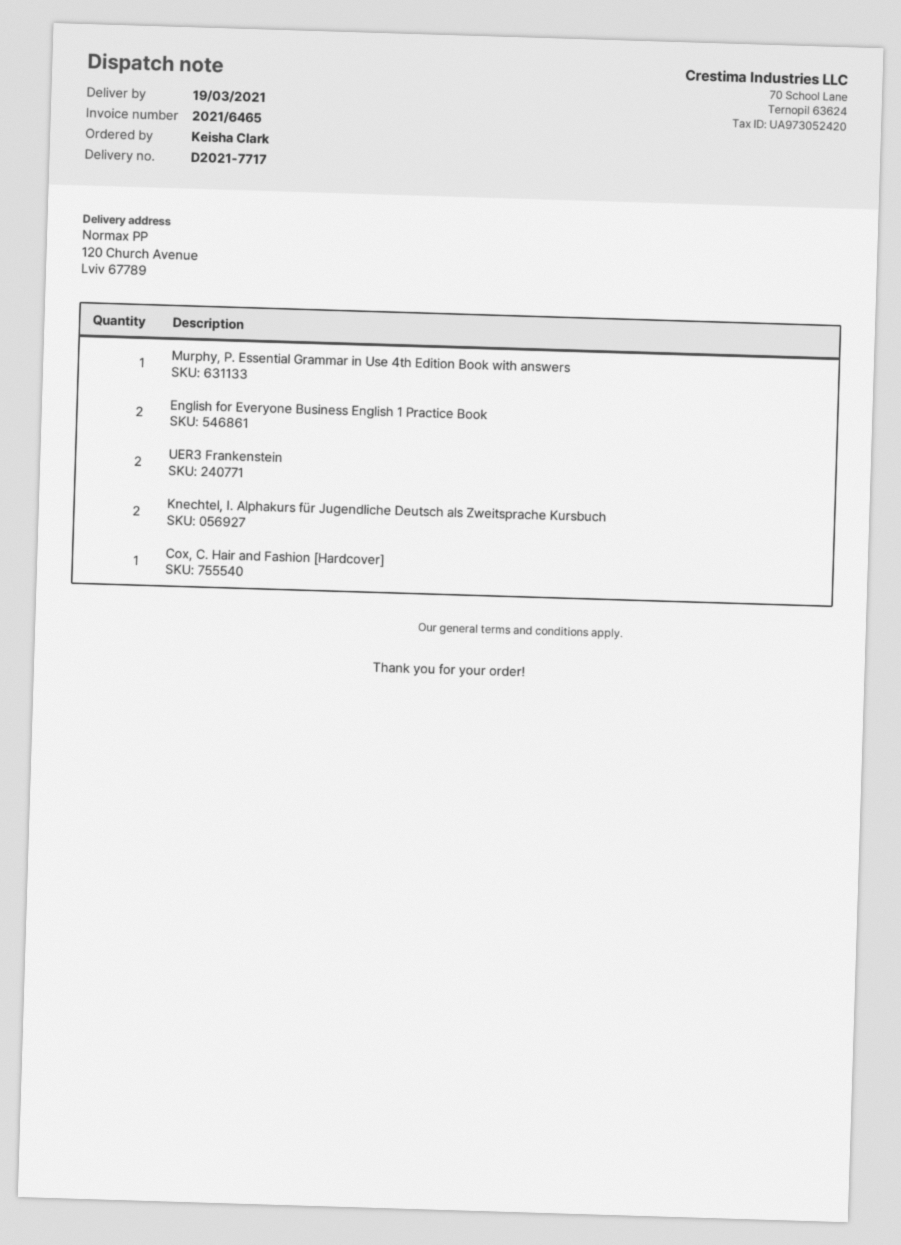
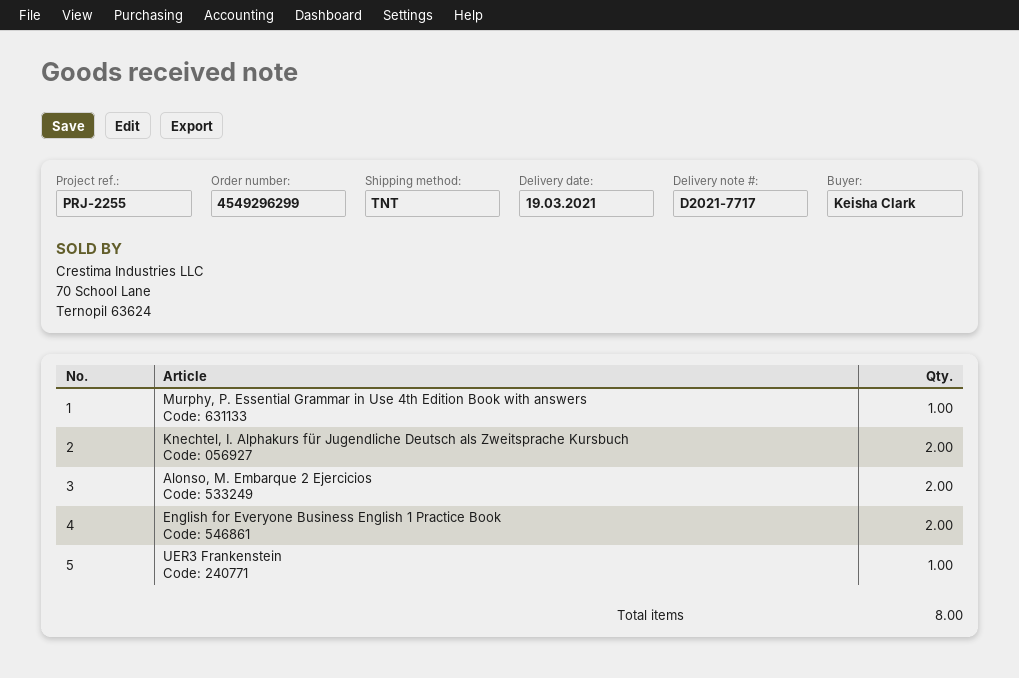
UER3 Frankenstein: 2 -> 1
Cox, С. Hair and Fashion [Hardcover]: 1 -> none
Alonso, M. Embarque 2 Ejercicios: none -> 2

